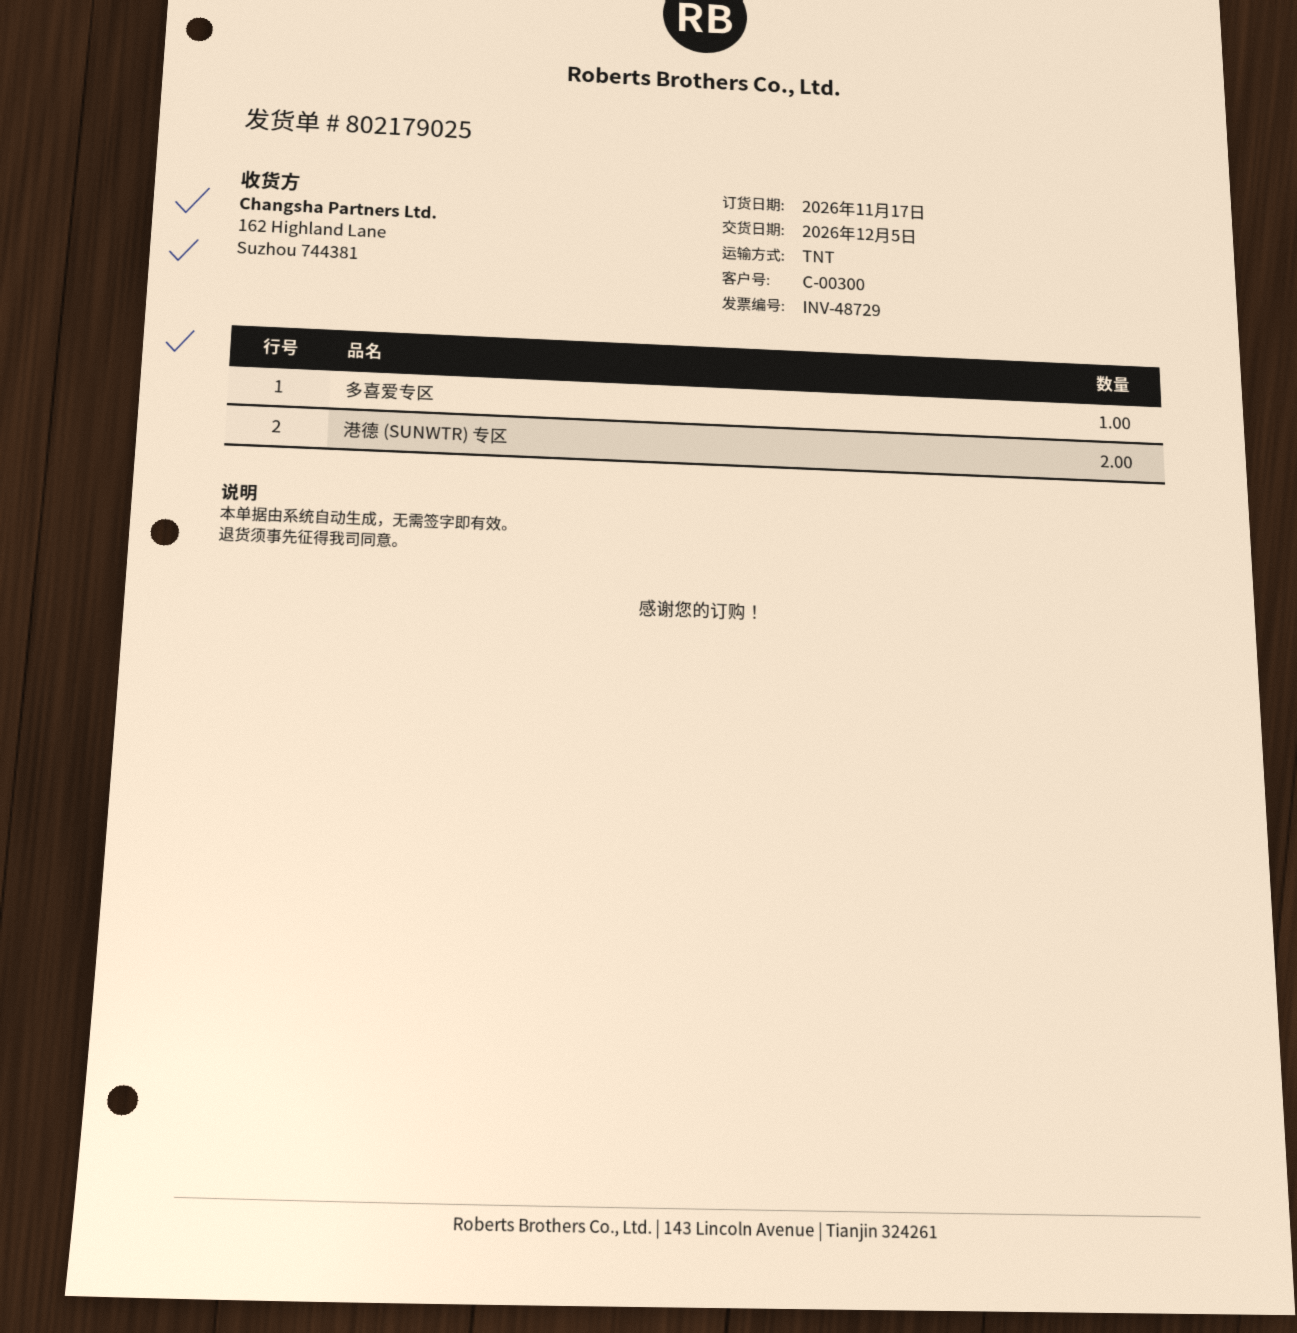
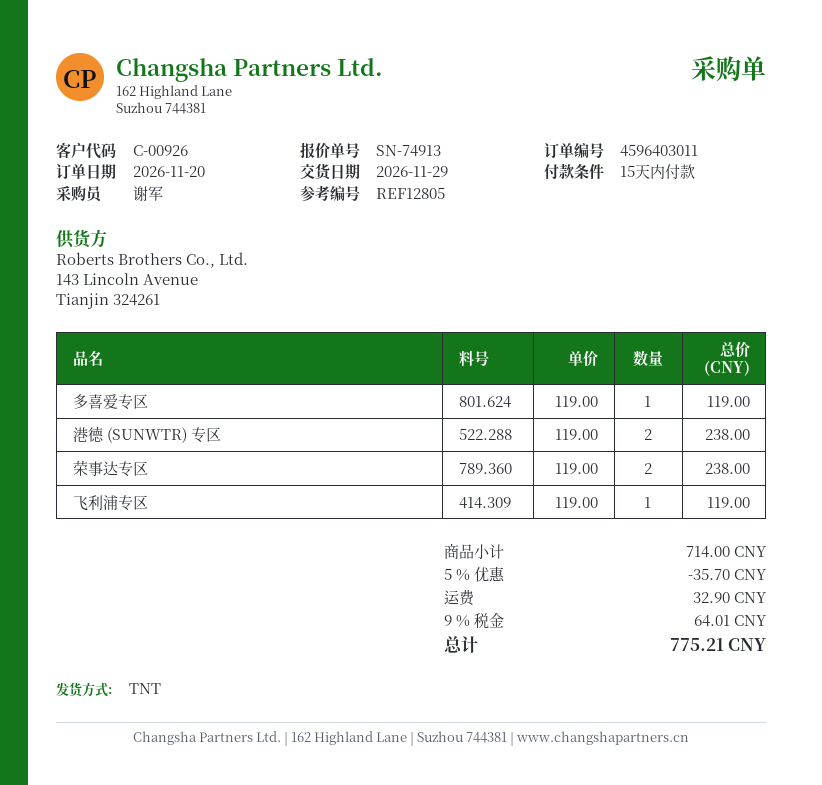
order date: 2026-11-17 -> 2026-11-20
delivery date: 2026-12-05 -> 2026-11-29
customer number: C-00300 -> C-00926
荣事达专区: none -> 2
飞利浦专区: none -> 1

